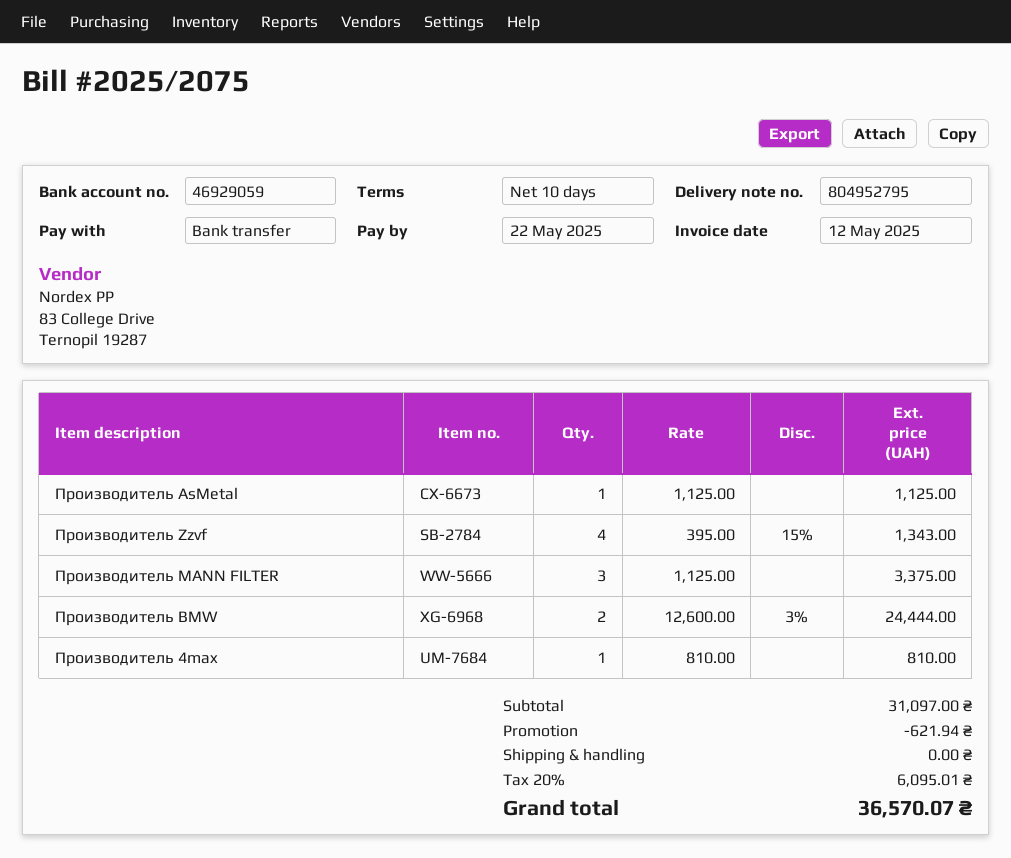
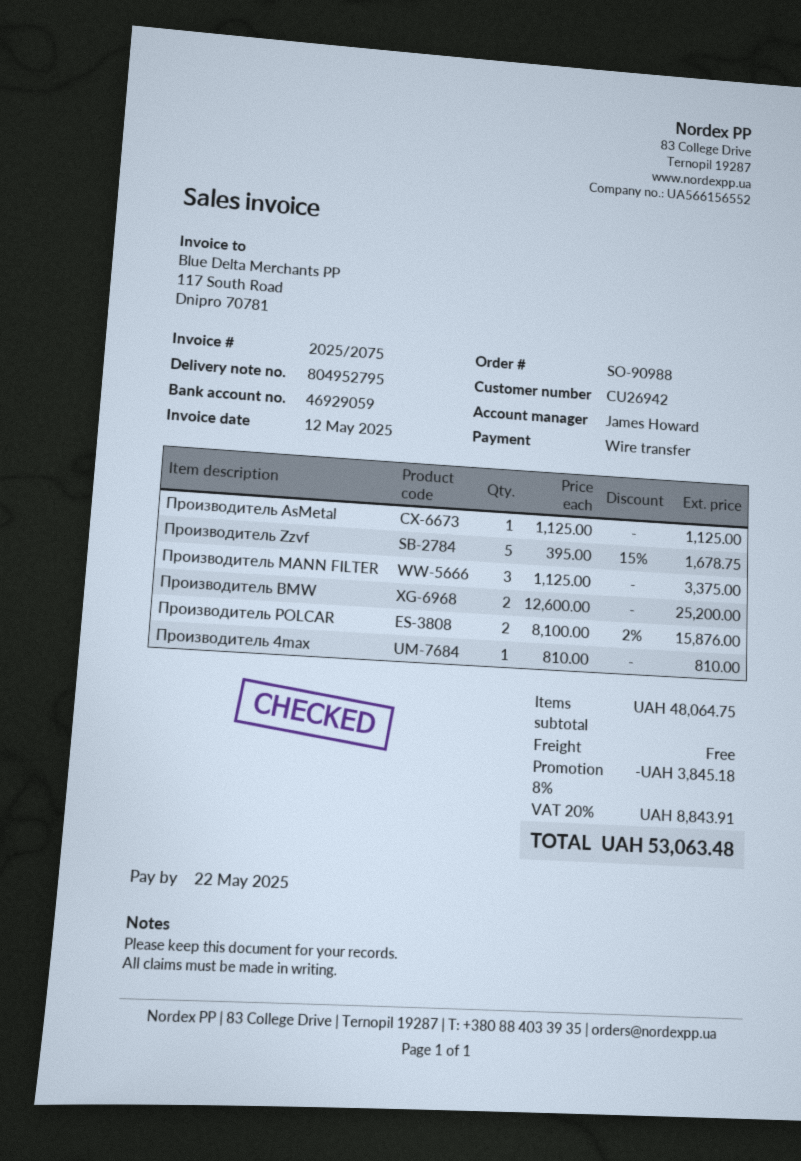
Производитель Zzvf: 4 x 395.00 - 15% = 1343.00 -> 5 x 395.00 - 15% = 1678.75
Производитель BMW: 2 x 12600.00 - 3% = 24444.00 -> 2 x 12600.00 = 25200.00
Производитель POLCAR: none -> 2 x 8100.00 - 2% = 15876.00
subtotal: 31097.00 -> 48064.75
discount: 621.94 -> 3845.18
tax: 20% = 6095.01 -> 20% = 8843.91
total: 36570.07 -> 53063.48

